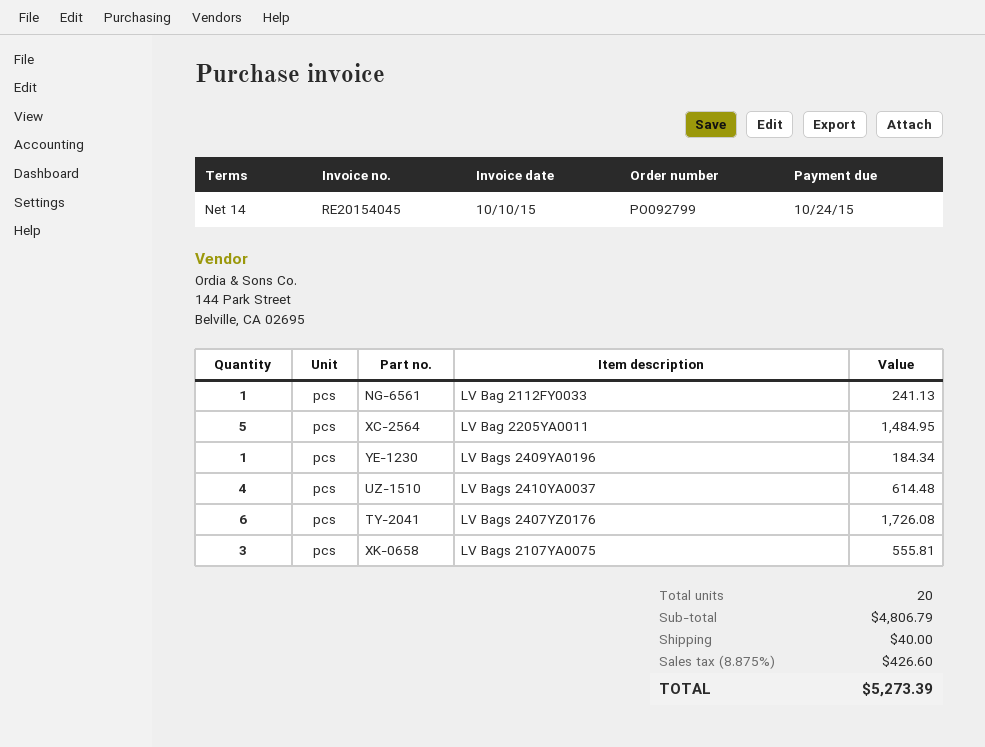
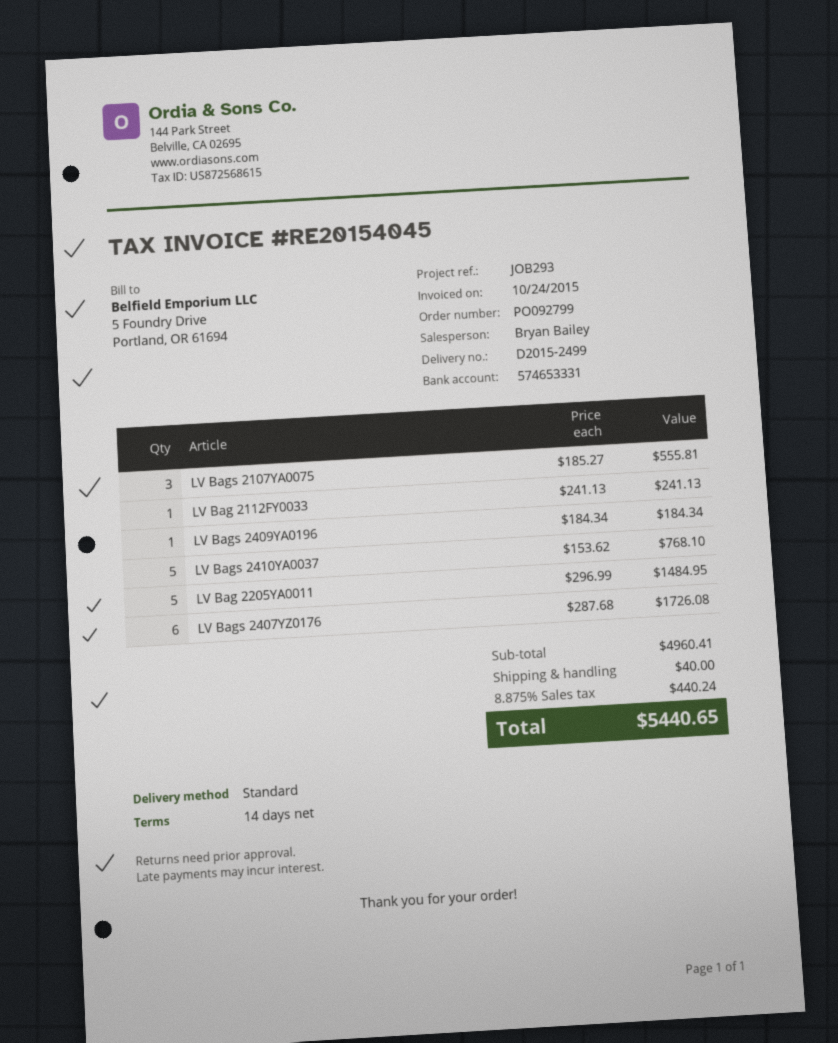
invoice date: 2015-10-10 -> 2015-10-24
LV Bags 2410YA0037: 4 for 614.48 -> 5 for 768.10
subtotal: 4806.79 -> 4960.41
tax: 8.875% = 426.60 -> 8.875% = 440.24
total: 5273.39 -> 5440.65

